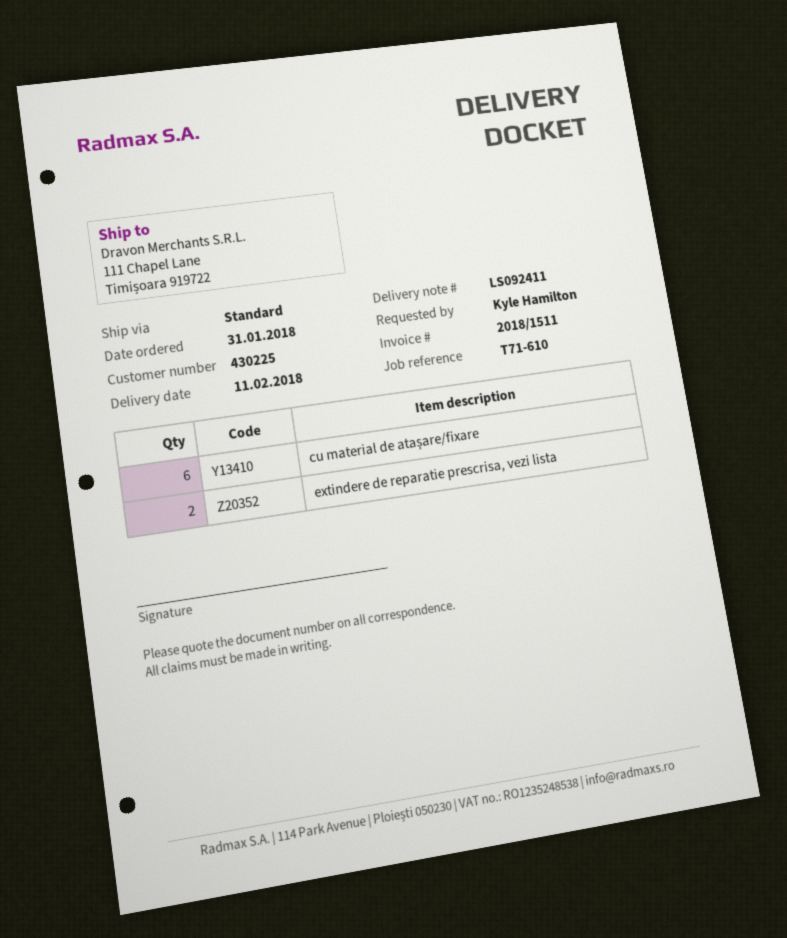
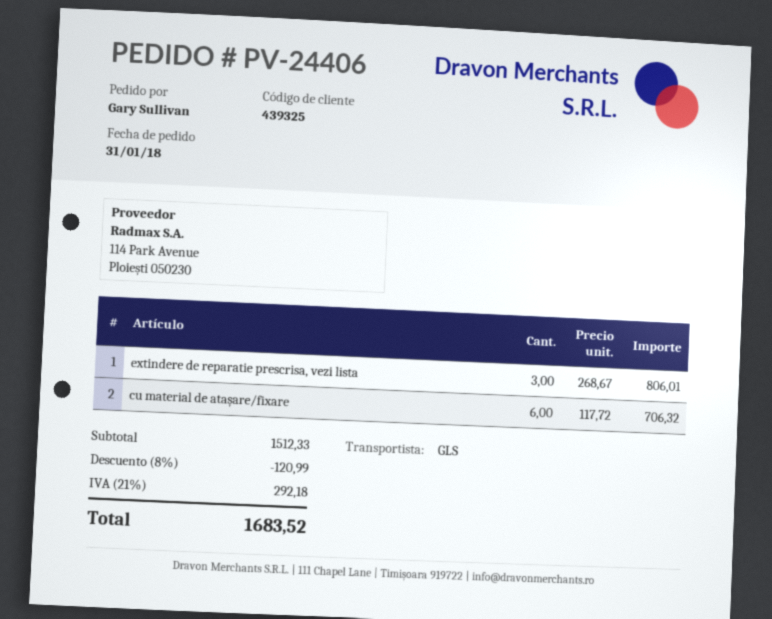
customer number: 430225 -> 439325
ordered by: Kyle Hamilton -> Gary Sullivan
shipping method: standard -> GLS
extindere de reparatie prescrisa, vezi lista: 2 -> 3

